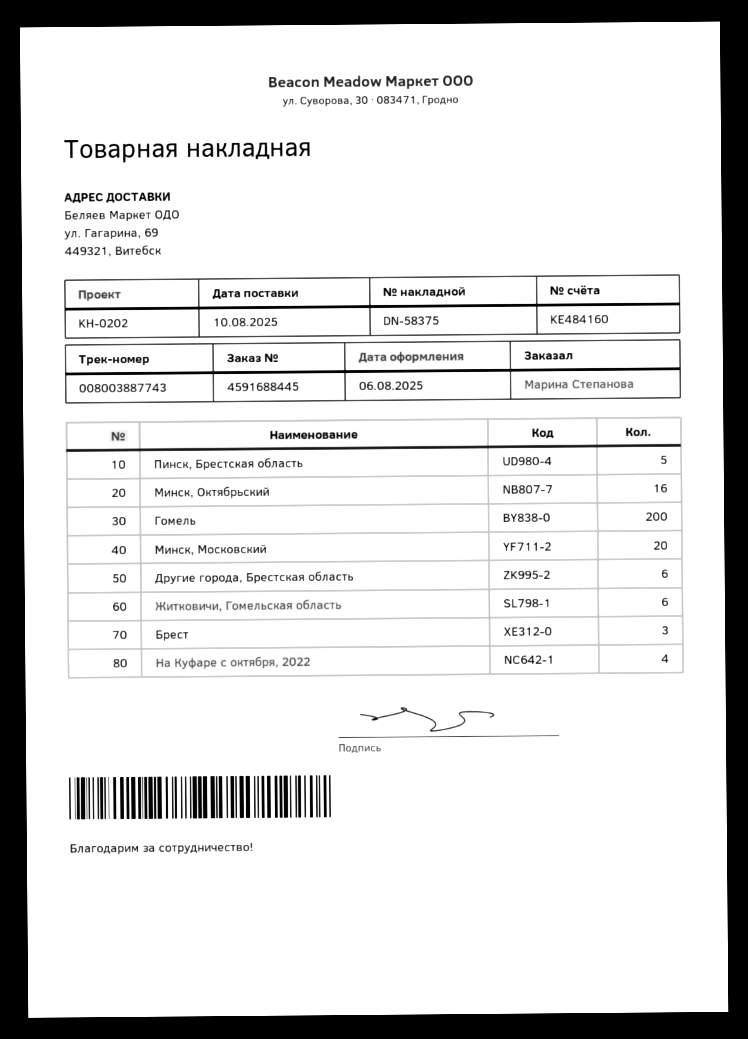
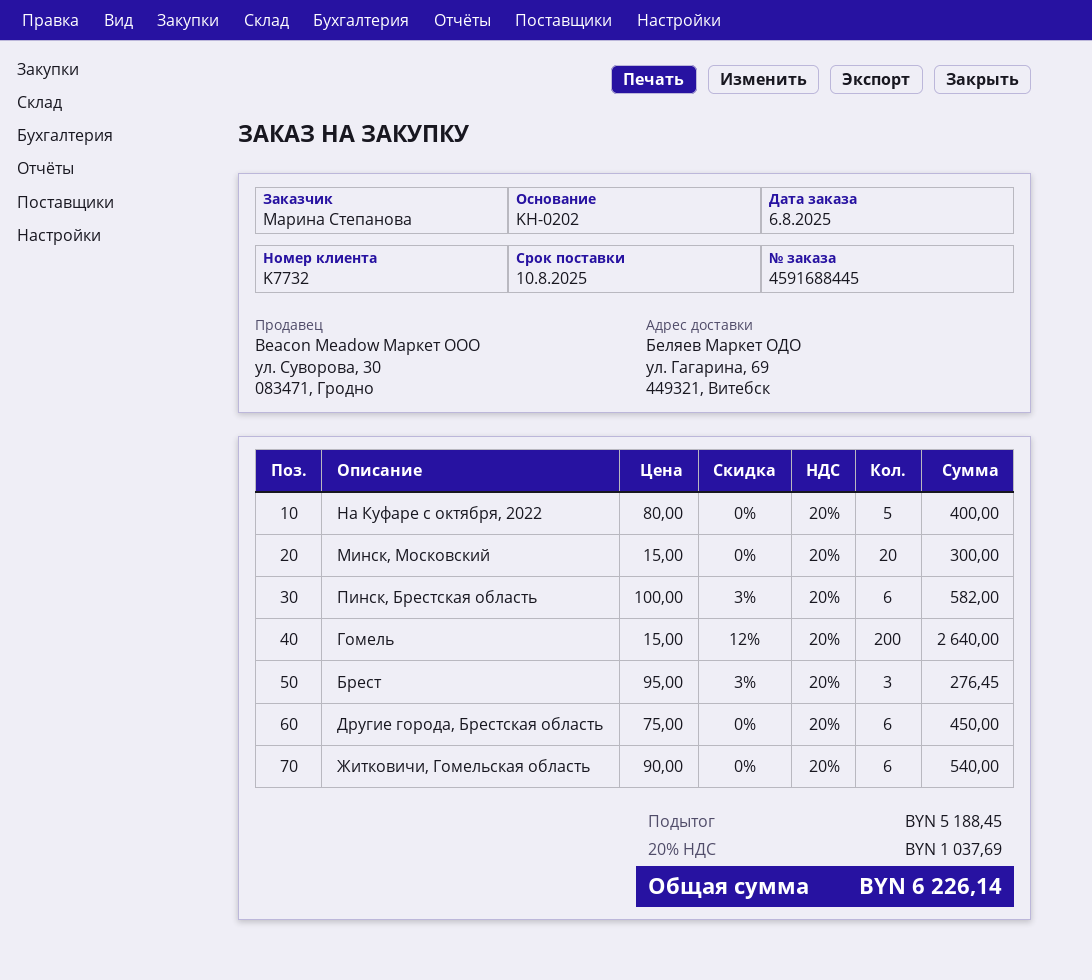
Пинск, Брестская область: 5 -> 6
Минск, Октябрьский: 16 -> none
На Куфаре с октября, 2022: 4 -> 5

